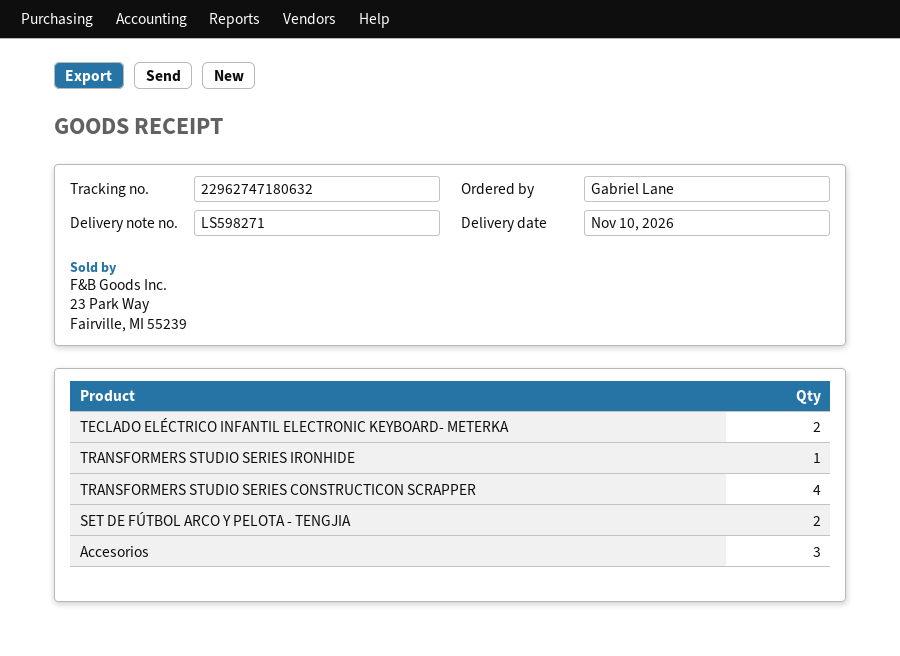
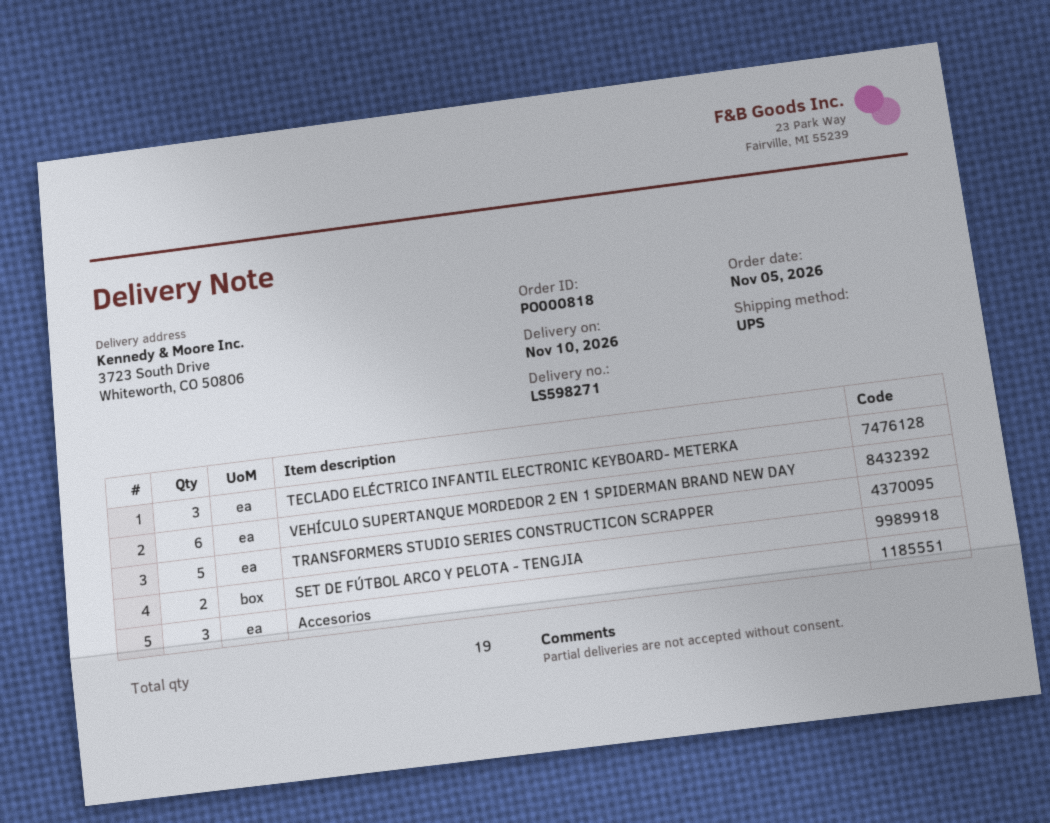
TECLADO ELÉCTRICO INFANTIL ELECTRONIC KEYBOARD- METERKA: 2 -> 3
TRANSFORMERS STUDIO SERIES IRONHIDE: 1 -> none
TRANSFORMERS STUDIO SERIES CONSTRUCTICON SCRAPPER: 4 -> 5
VEHÍCULO SUPERTANQUE MORDEDOR 2 EN 1 SPIDERMAN BRAND NEW DAY: none -> 6

